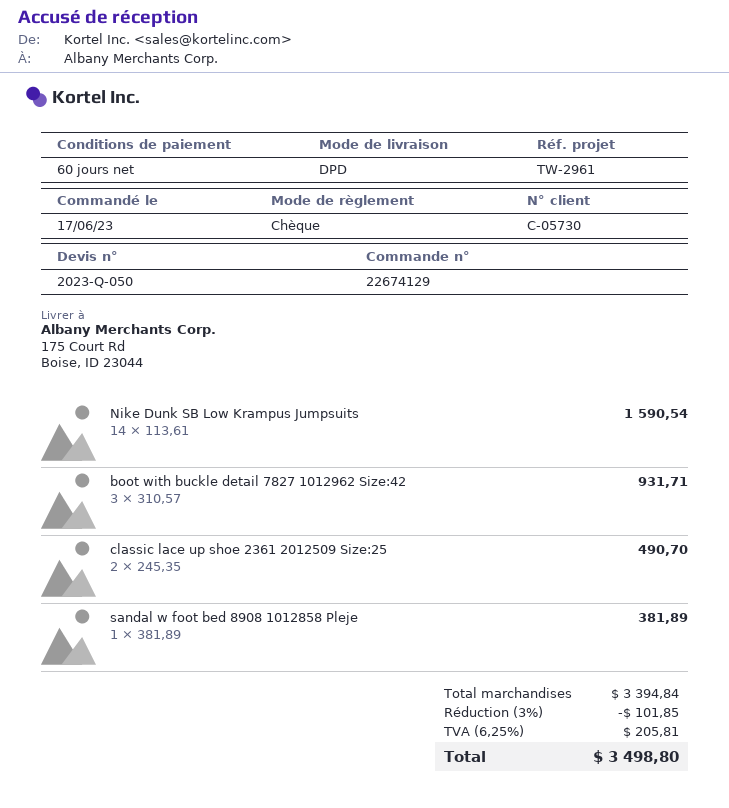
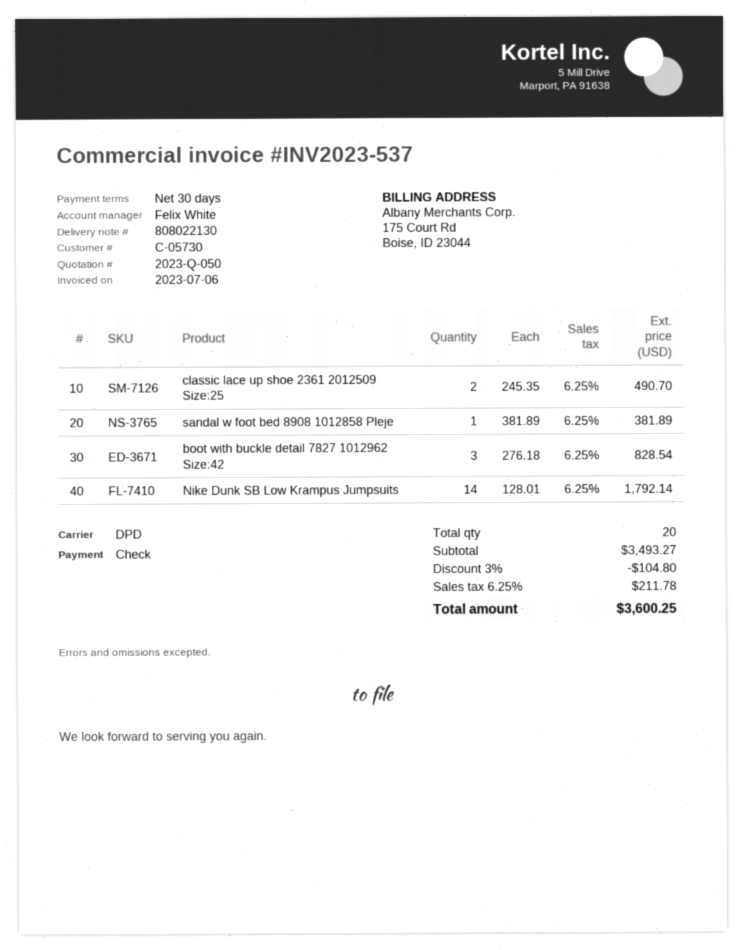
payment terms: 60 days -> 30 days
Nike Dunk SB Low Krampus Jumpsuits: 14 x 113.61 = 1590.54 -> 14 x 128.01 = 1792.14
boot with buckle detail 7827 1012962 Size:42: 3 x 310.57 = 931.71 -> 3 x 276.18 = 828.54
subtotal: 3394.84 -> 3493.27
discount: 3% = 101.85 -> 3% = 104.80
tax: 6.25% = 205.81 -> 6.25% = 211.78
total: 3498.80 -> 3600.25

